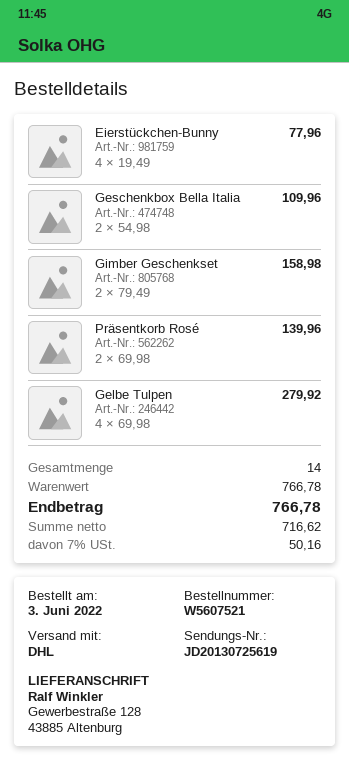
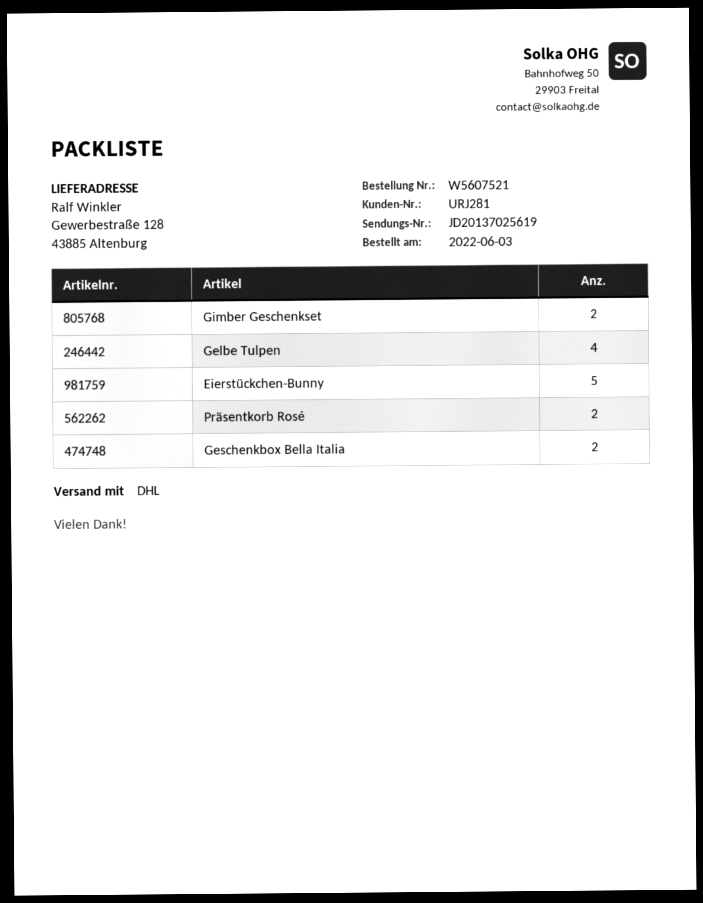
tracking number: JD20130725619 -> JD20137025619
Eierstückchen-Bunny: 4 -> 5

